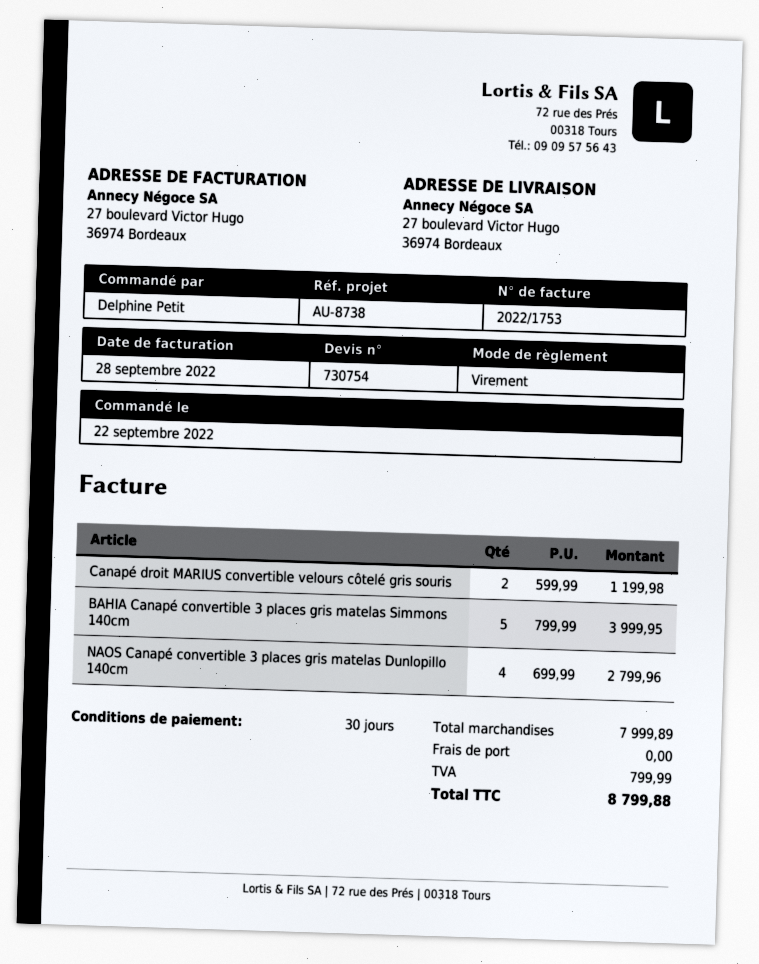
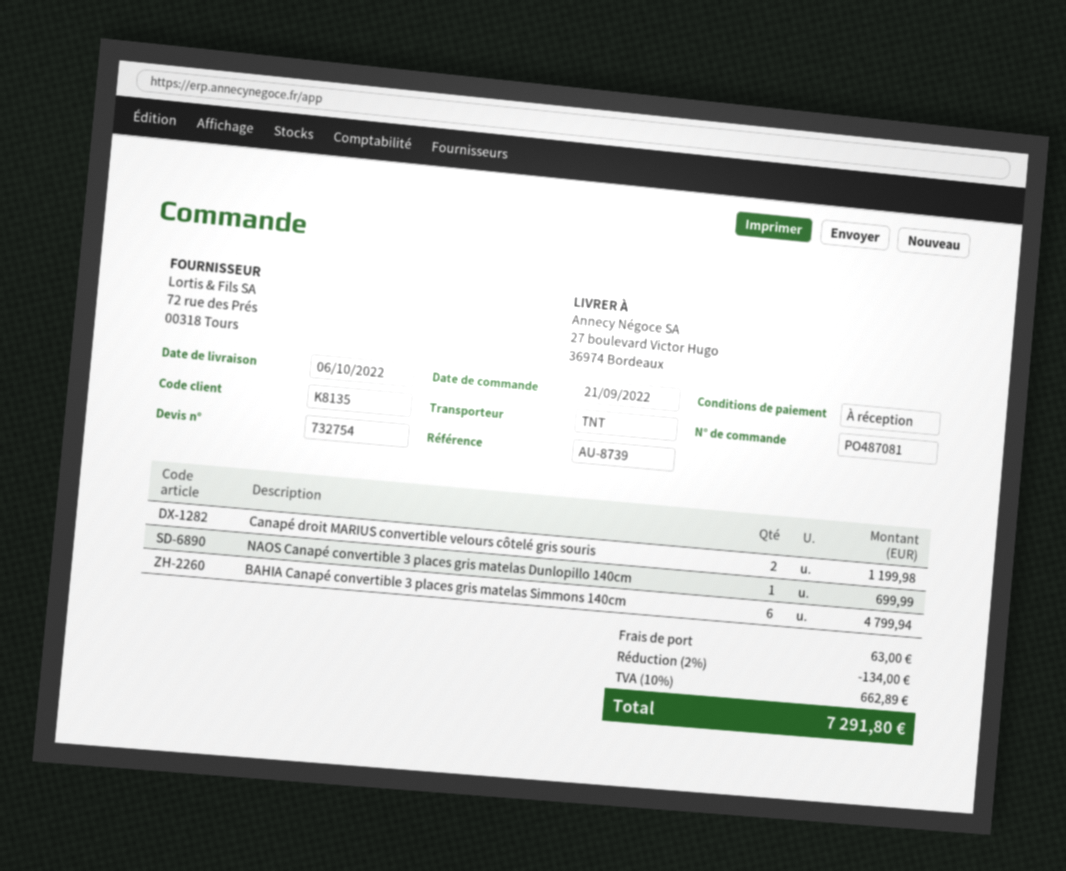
quote number: 730754 -> 732754
order date: 2022-09-22 -> 2022-09-21
payment terms: 30 days -> on receipt
reference: AU-8738 -> AU-8739
BAHIA Canapé convertible 3 places gris matelas Simmons 140cm: 5 for 3999.95 -> 6 for 4799.94
NAOS Canapé convertible 3 places gris matelas Dunlopillo 140cm: 4 for 2799.96 -> 1 for 699.99
discount: none -> 2% = 134.00
shipping: 0.00 -> 63.00
tax: 799.99 -> 662.89
total: 8799.88 -> 7291.80

